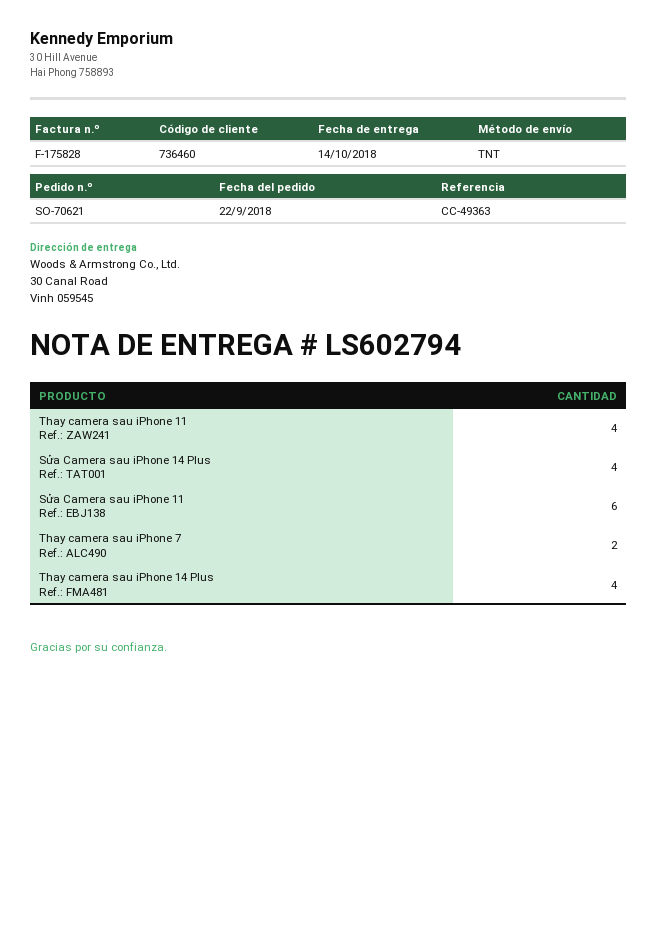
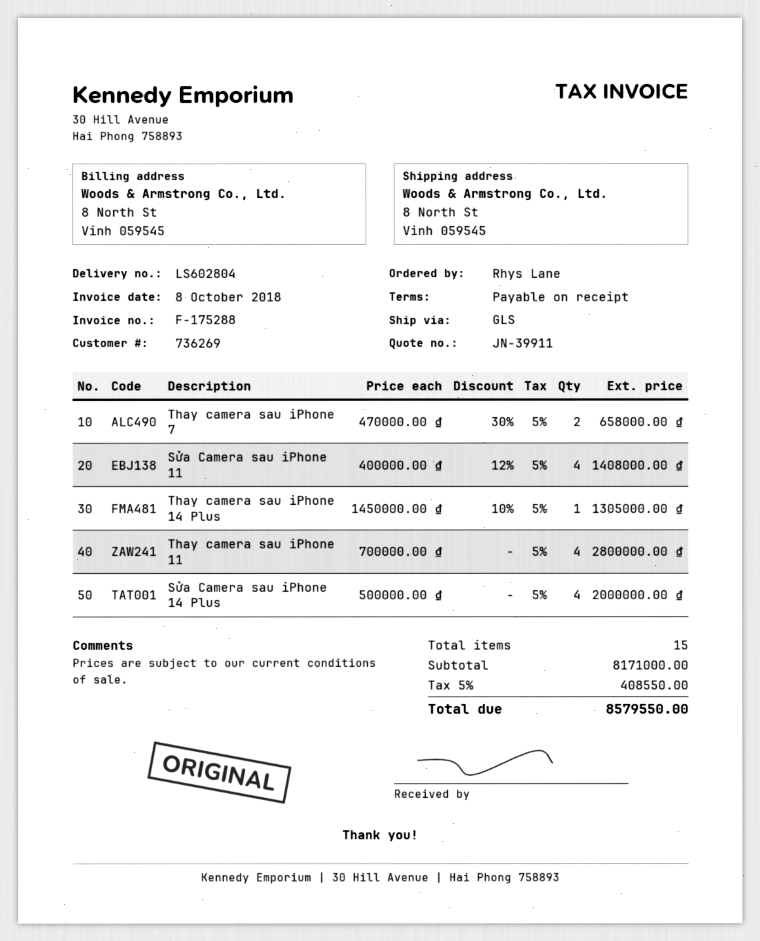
delivery note number: LS602794 -> LS602804
invoice number: F-175828 -> F-175288
customer number: 736460 -> 736269
shipping method: TNT -> GLS
ship to: 30 Canal Road, Vinh 059545 -> 8 North St, Vinh 059545
Sửa Camera sau iPhone 11: 6 -> 4
Thay camera sau iPhone 14 Plus: 4 -> 1

